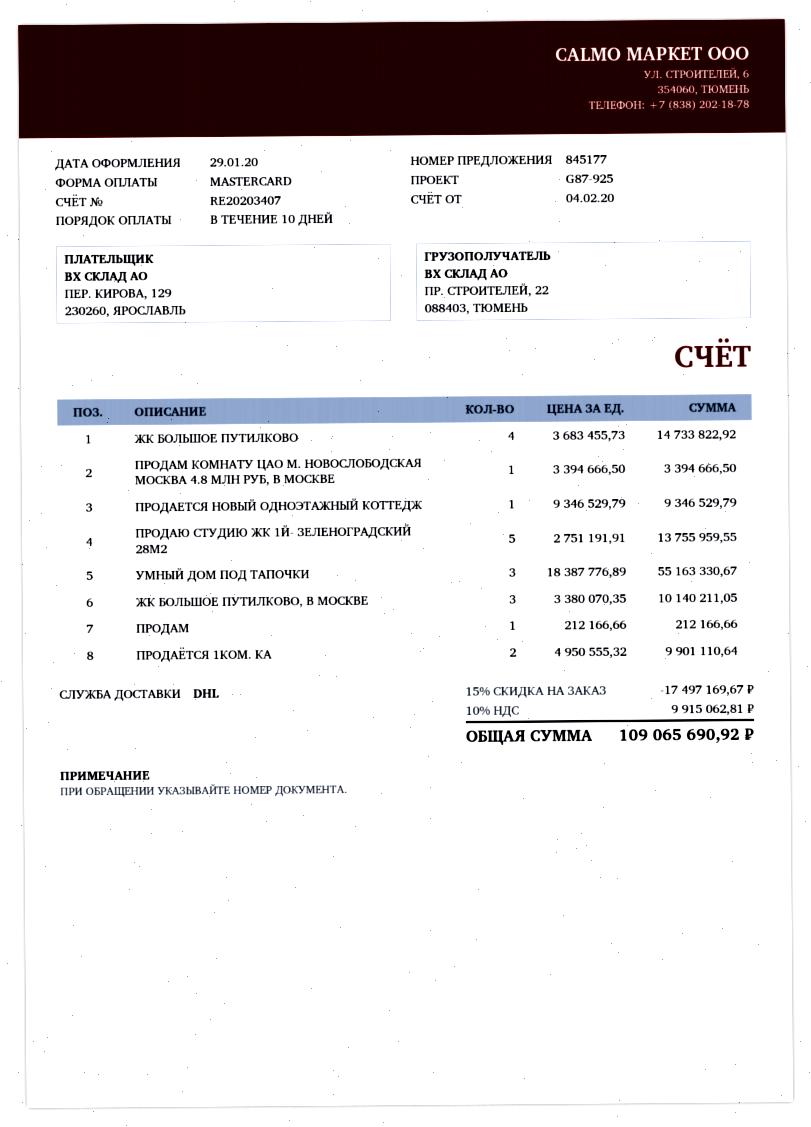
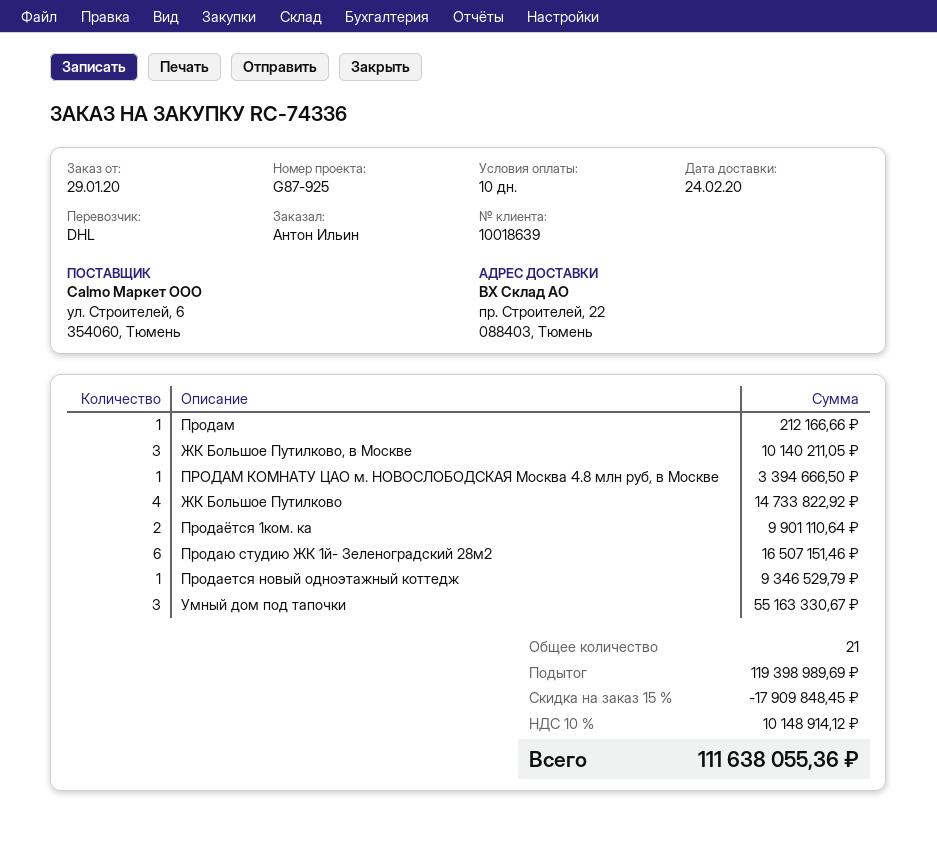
ПРОДАЮ СТУДИЮ ЖК 1Й- ЗЕЛЕНОГРАДСКИЙ 28М2: 5 for 13755959.55 -> 6 for 16507151.46
discount: 15% = 17497169.67 -> 15% = 17909848.45
tax: 10% = 9915062.81 -> 10% = 10148914.12
total: 109065690.92 -> 111638055.36

